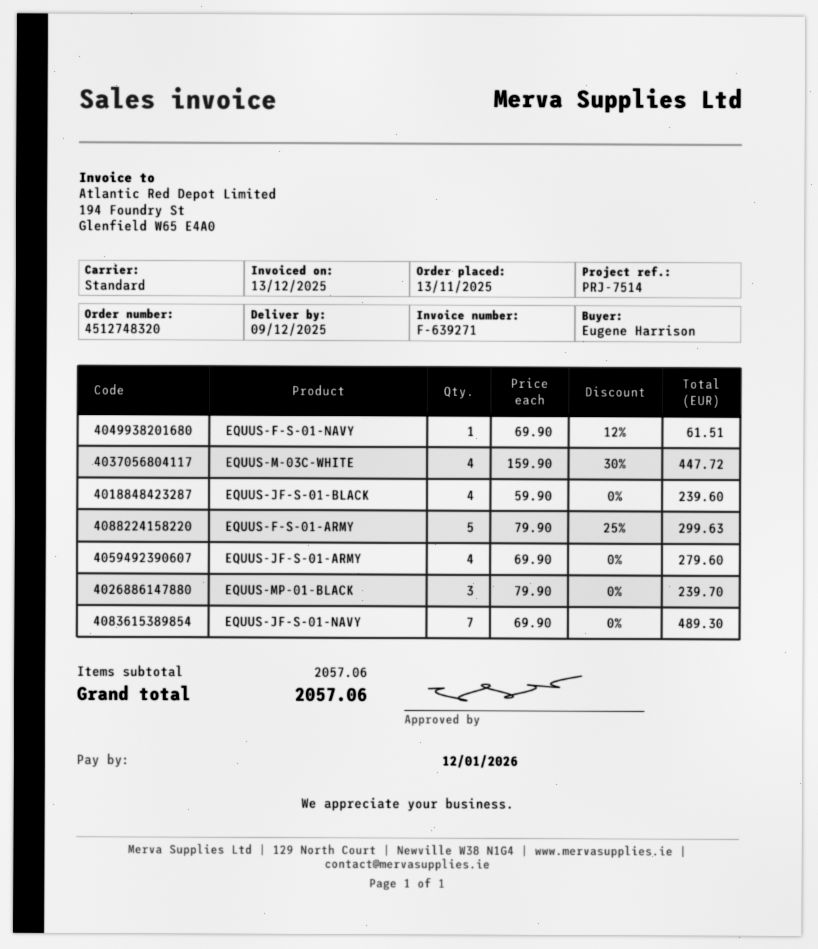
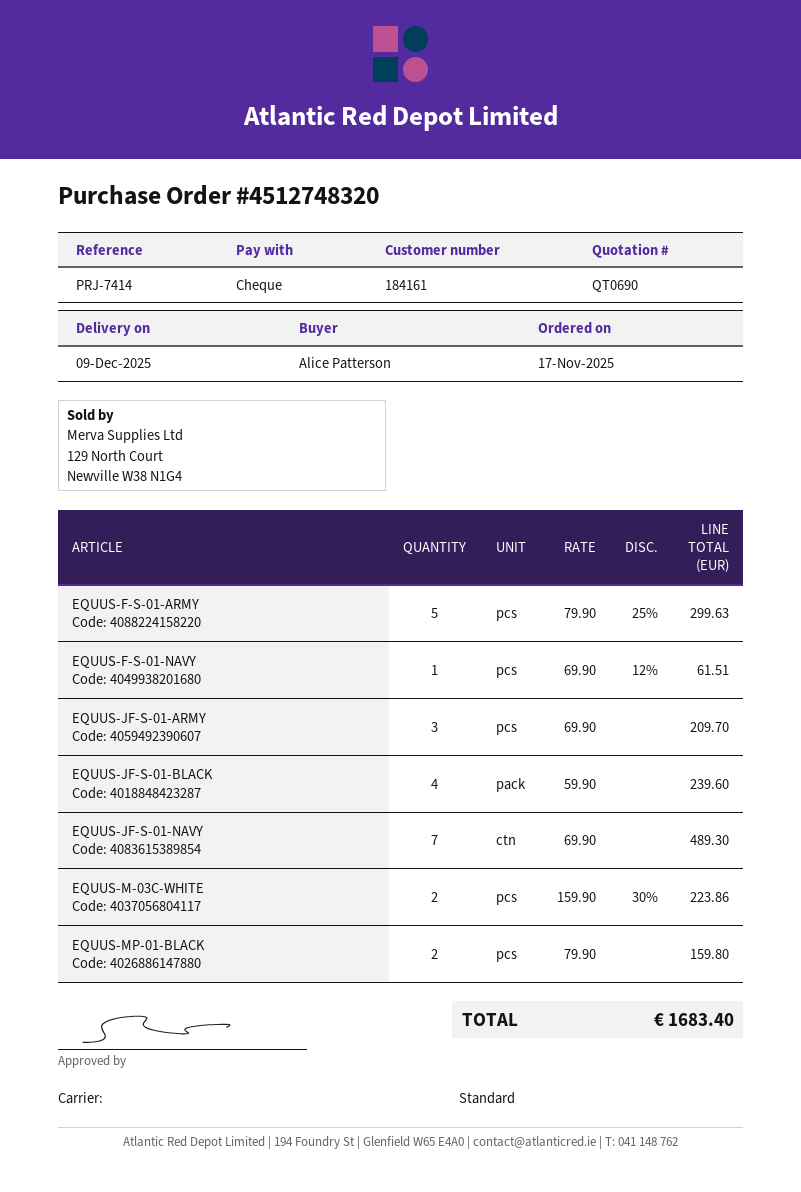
order date: 2025-11-13 -> 2025-11-17
reference: PRJ-7514 -> PRJ-7414
ordered by: Eugene Harrison -> Alice Patterson
EQUUS-M-03C-WHITE: 4 x 159.90 - 30% = 447.72 -> 2 x 159.90 - 30% = 223.86
EQUUS-JF-S-01-ARMY: 4 x 69.90 = 279.60 -> 3 x 69.90 = 209.70
EQUUS-MP-01-BLACK: 3 x 79.90 = 239.70 -> 2 x 79.90 = 159.80
total: 2057.06 -> 1683.40

